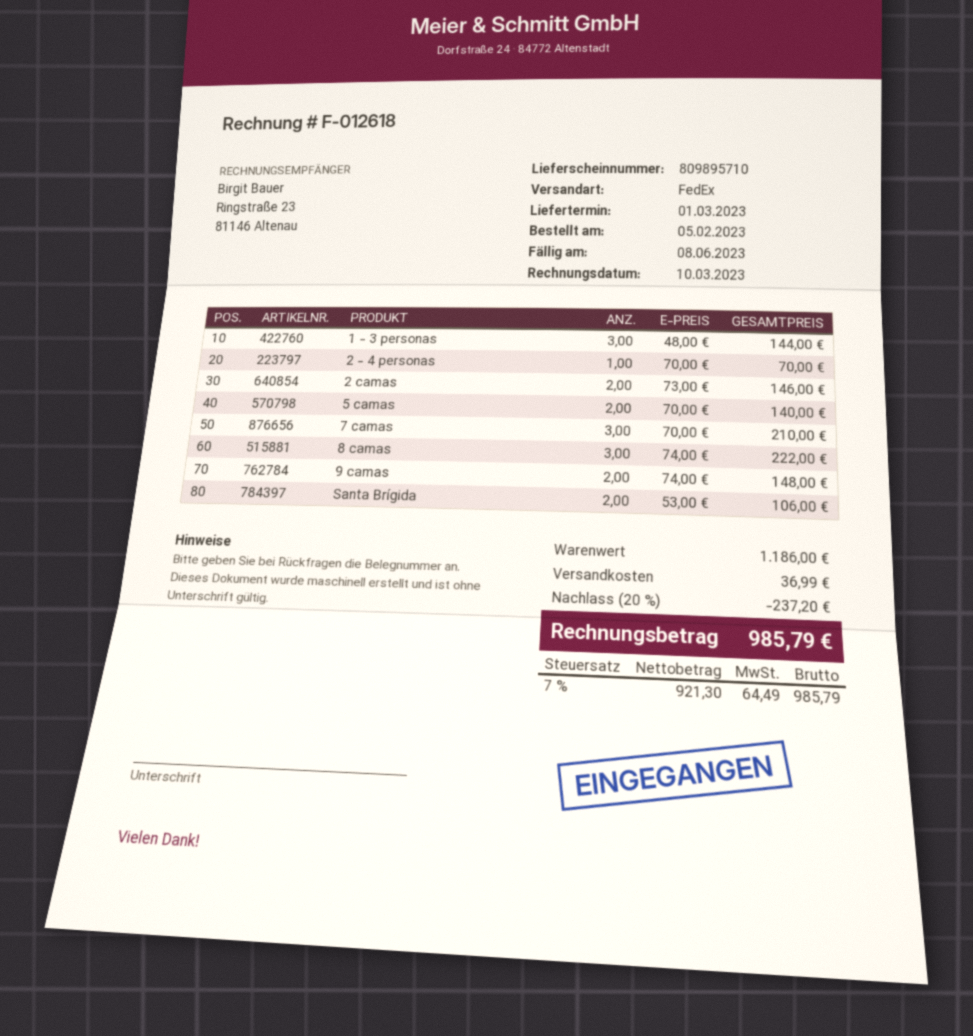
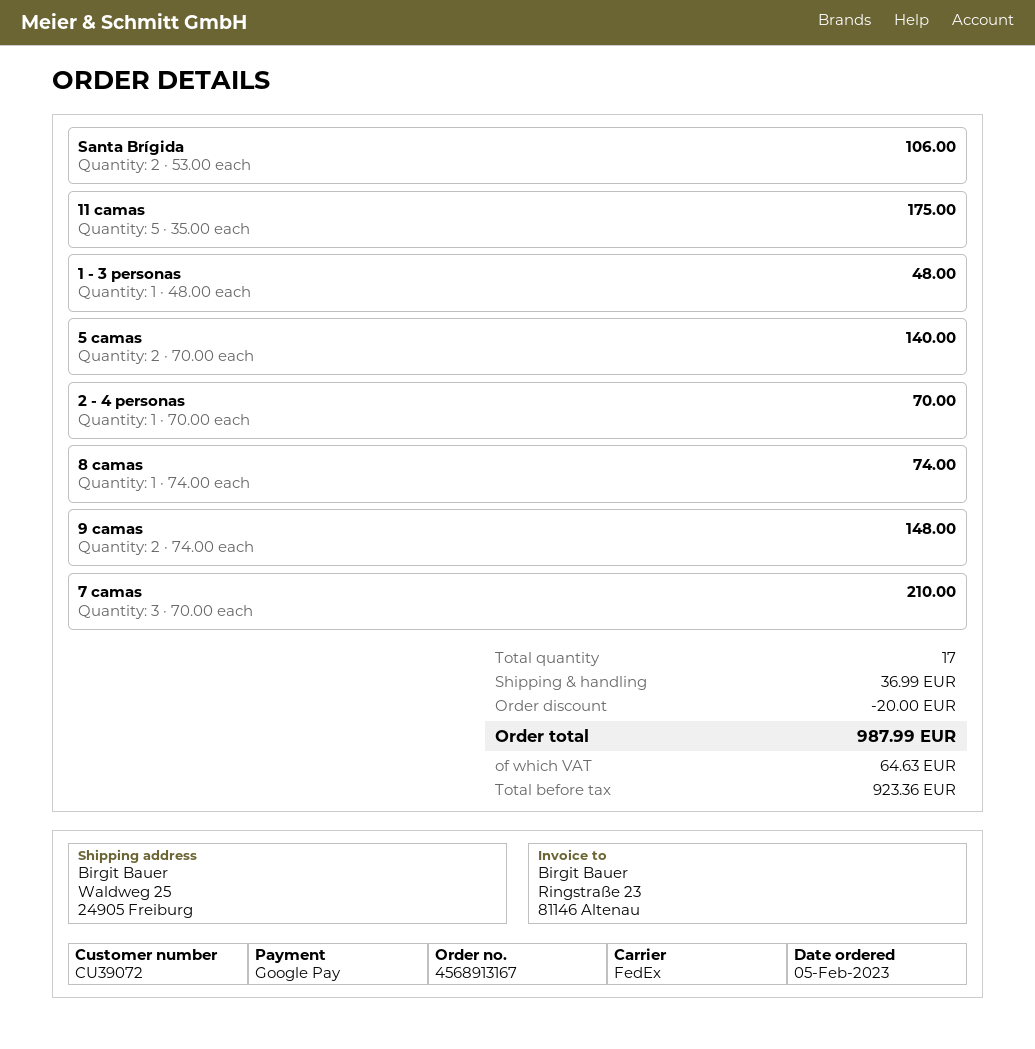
1 - 3 personas: 3 x 48.00 = 144.00 -> 1 x 48.00 = 48.00
2 camas: 2 x 73.00 = 146.00 -> none
8 camas: 3 x 74.00 = 222.00 -> 1 x 74.00 = 74.00
11 camas: none -> 5 x 35.00 = 175.00
discount: 237.20 -> 20.00
net: 921.30 -> 923.36
tax: 64.49 -> 64.63
total: 985.79 -> 987.99

